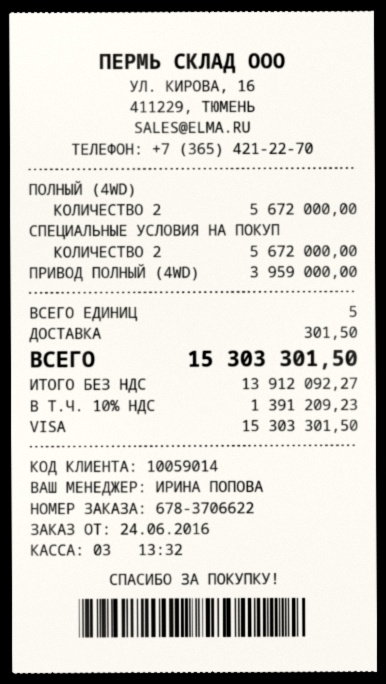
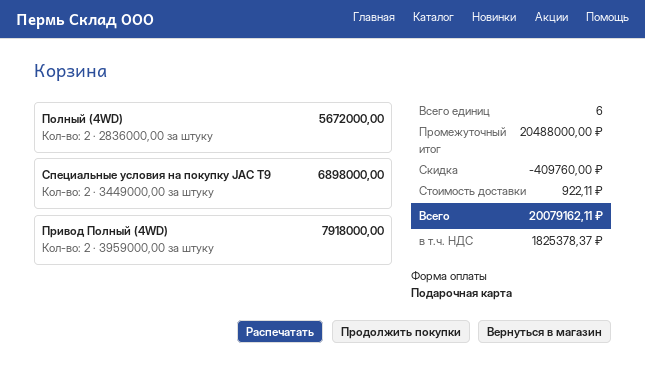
payment method: Visa -> gift card
СПЕЦИАЛЬНЫЕ УСЛОВИЯ НА ПОКУП: 2 for 5672000.00 -> 2 for 6898000.00
ПРИВОД ПОЛНЫЙ (4WD): 1 for 3959000.00 -> 2 for 7918000.00
total quantity: 5 -> 6
discount: none -> 409760.00
shipping: 301.50 -> 922.11
tax: 1391209.23 -> 1825378.37
total: 15303301.50 -> 20079162.11

